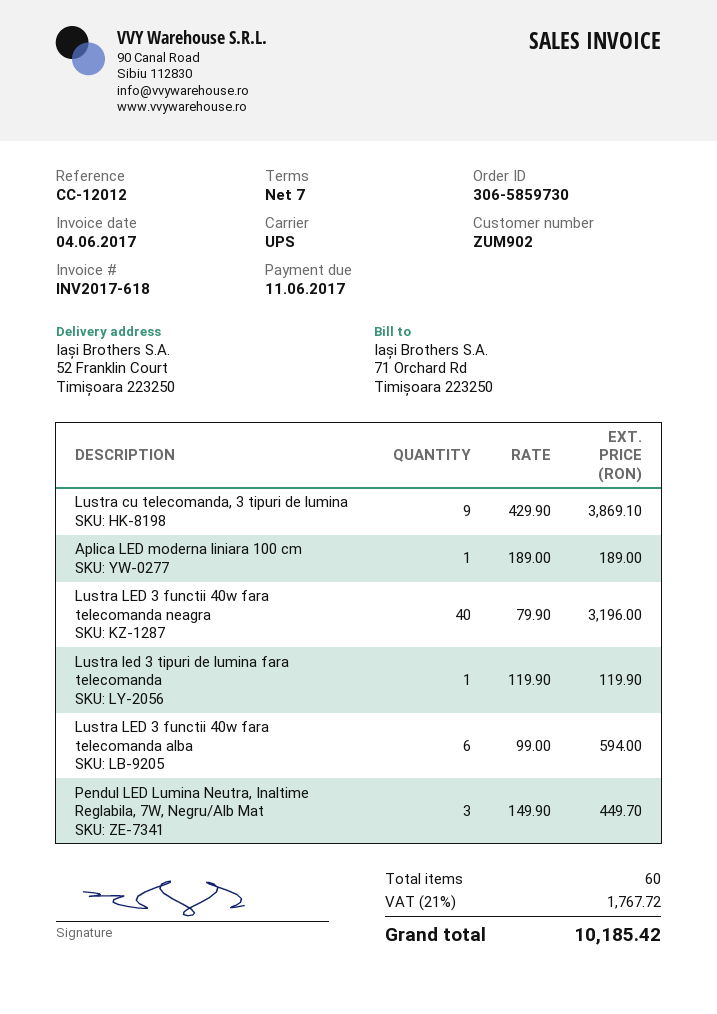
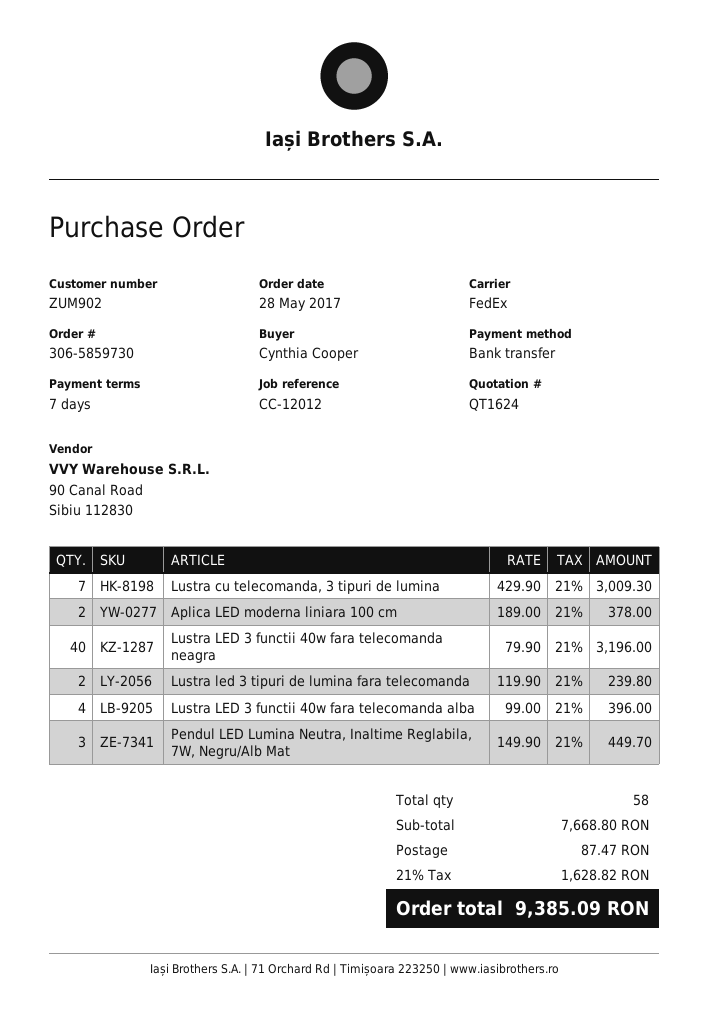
shipping method: UPS -> FedEx
Lustra cu telecomanda, 3 tipuri de lumina: 9 x 429.90 = 3869.10 -> 7 x 429.90 = 3009.30
Aplica LED moderna liniara 100 cm: 1 x 189.00 = 189.00 -> 2 x 189.00 = 378.00
Lustra led 3 tipuri de lumina fara telecomanda: 1 x 119.90 = 119.90 -> 2 x 119.90 = 239.80
Lustra LED 3 functii 40w fara telecomanda alba: 6 x 99.00 = 594.00 -> 4 x 99.00 = 396.00
total quantity: 60 -> 58
shipping: none -> 87.47
tax: 21% = 1767.72 -> 21% = 1628.82
total: 10185.42 -> 9385.09

